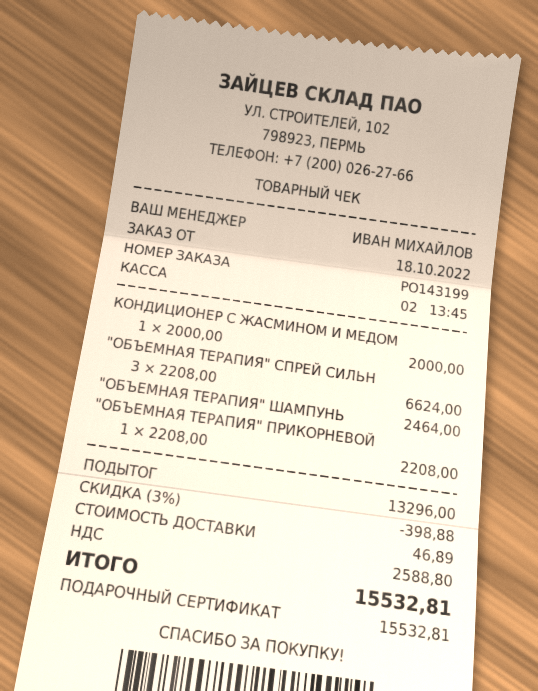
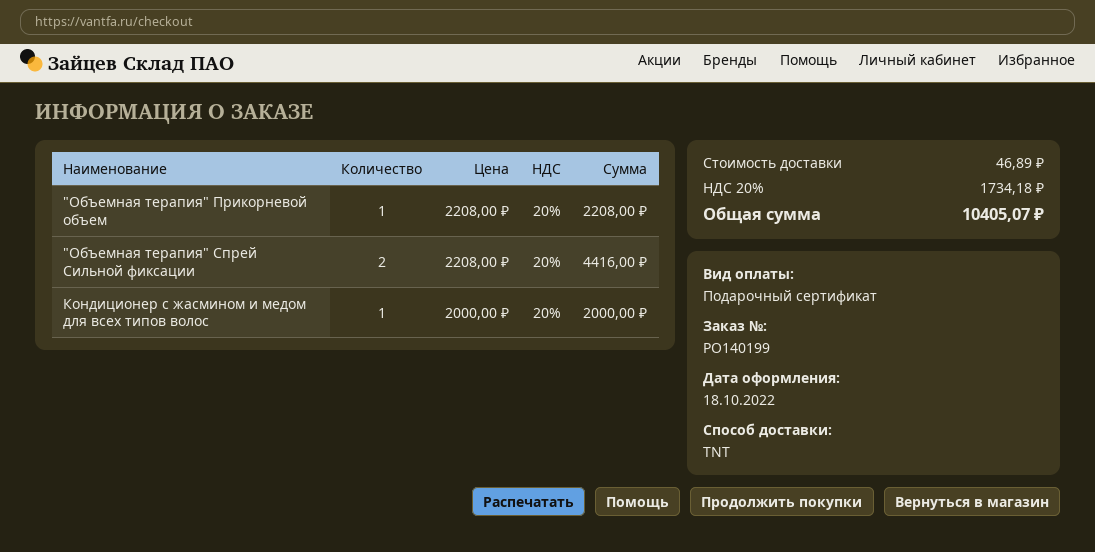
order number: PO143199 -> PO140199
"ОБЪЕМНАЯ ТЕРАПИЯ" СПРЕЙ СИЛЬН: 3 x 2208.00 = 6624.00 -> 2 x 2208.00 = 4416.00
"ОБЪЕМНАЯ ТЕРАПИЯ" ШАМПУНЬ: 1 x 2464.00 = 2464.00 -> none
discount: 3% = 398.88 -> none
tax: 2588.80 -> 1734.18
total: 15532.81 -> 10405.07

